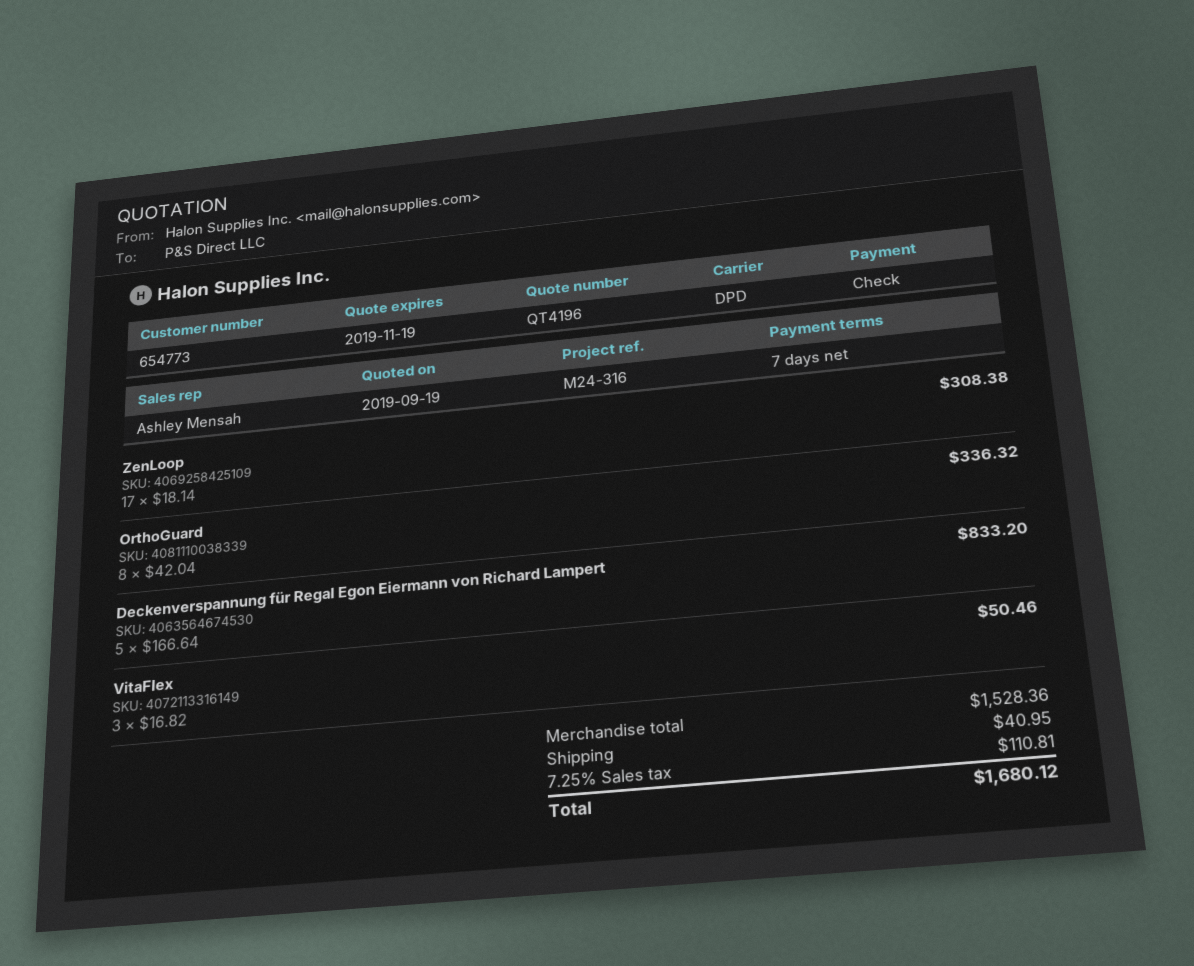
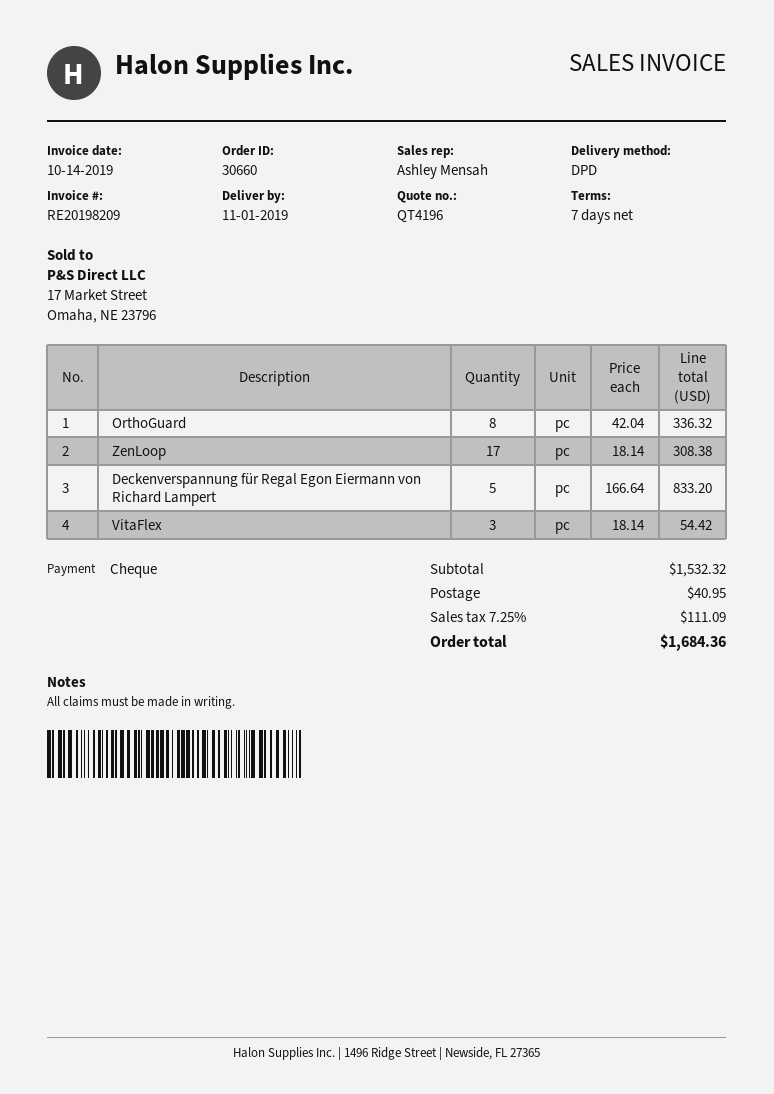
VitaFlex: 3 x 16.82 = 50.46 -> 3 x 18.14 = 54.42
subtotal: 1528.36 -> 1532.32
tax: 7.25% = 110.81 -> 7.25% = 111.09
total: 1680.12 -> 1684.36

